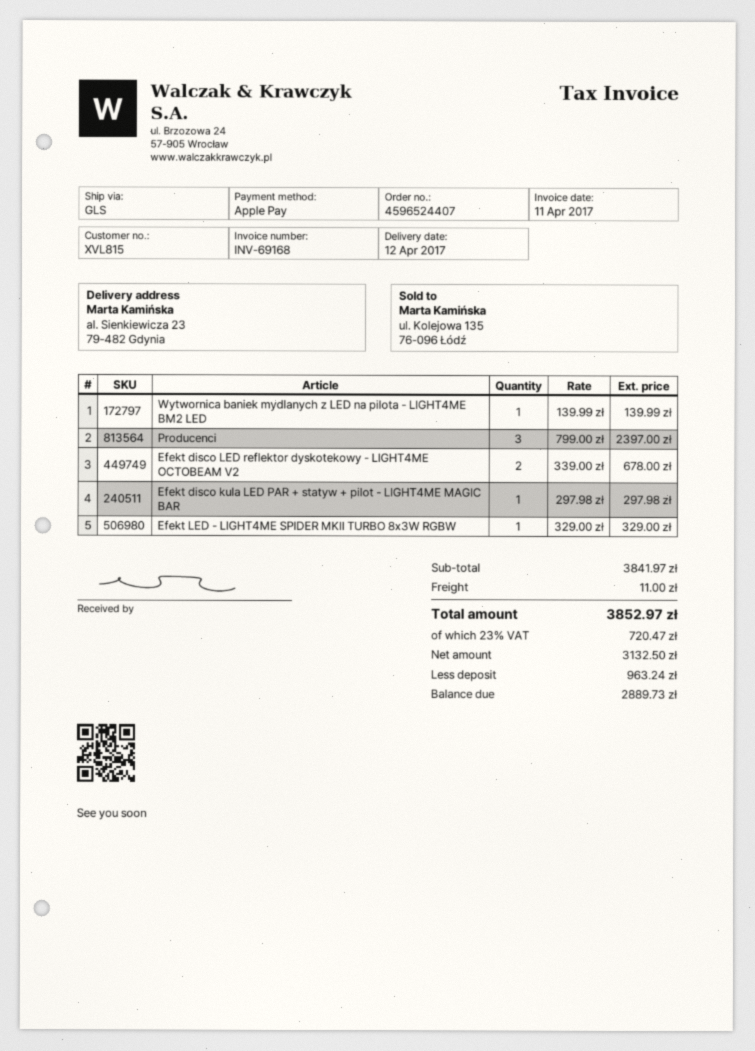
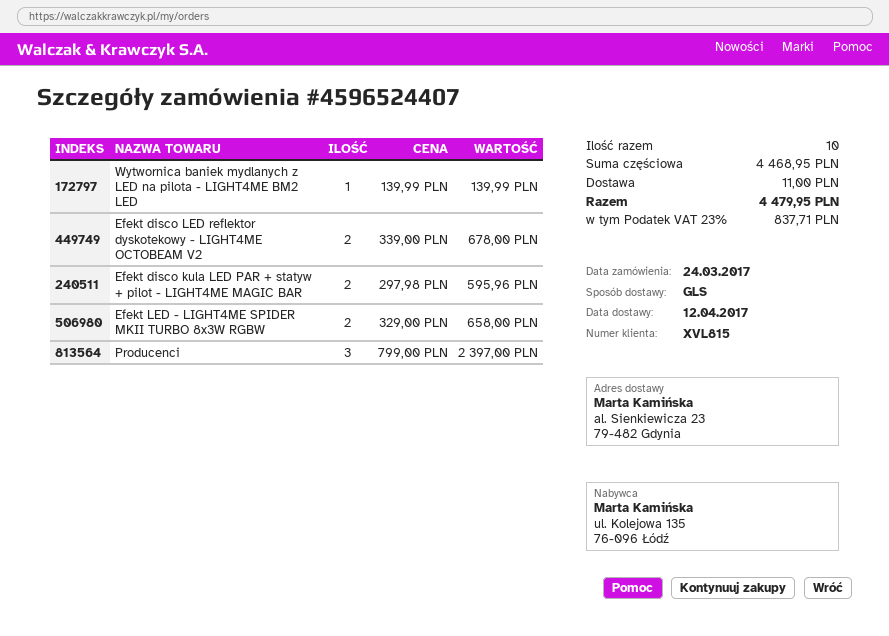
Efekt disco kula LED PAR + statyw + pilot - LIGHT4ME MAGIC BAR: 1 x 297.98 = 297.98 -> 2 x 297.98 = 595.96
Efekt LED - LIGHT4ME SPIDER MKII TURBO 8x3W RGBW: 1 x 329.00 = 329.00 -> 2 x 329.00 = 658.00
subtotal: 3841.97 -> 4468.95
tax: 23% = 720.47 -> 23% = 837.71
total: 3852.97 -> 4479.95

